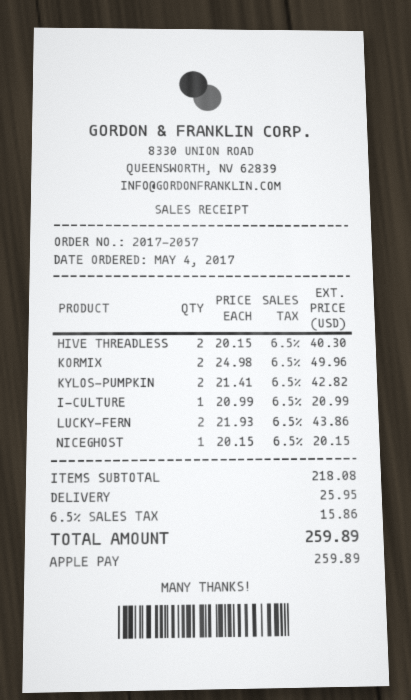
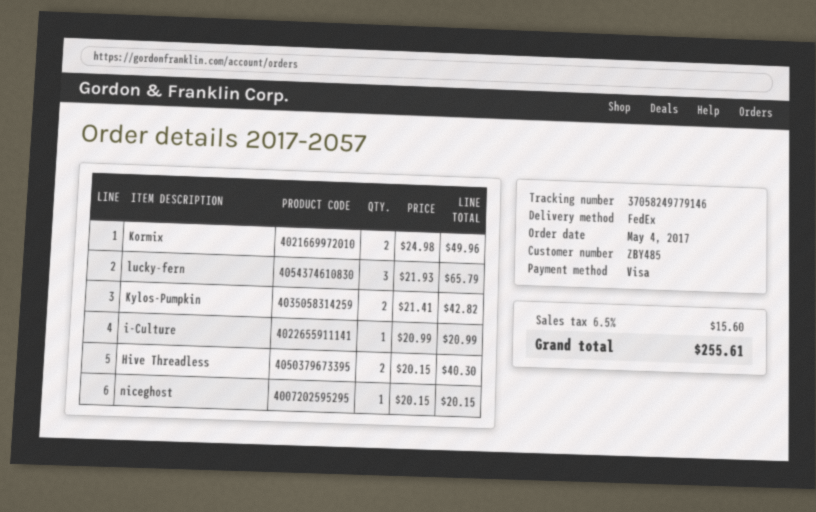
payment method: Apple Pay -> Visa
LUCKY-FERN: 2 x 21.93 = 43.86 -> 3 x 21.93 = 65.79
shipping: 25.95 -> none
tax: 6.5% = 15.86 -> 6.5% = 15.60
total: 259.89 -> 255.61

